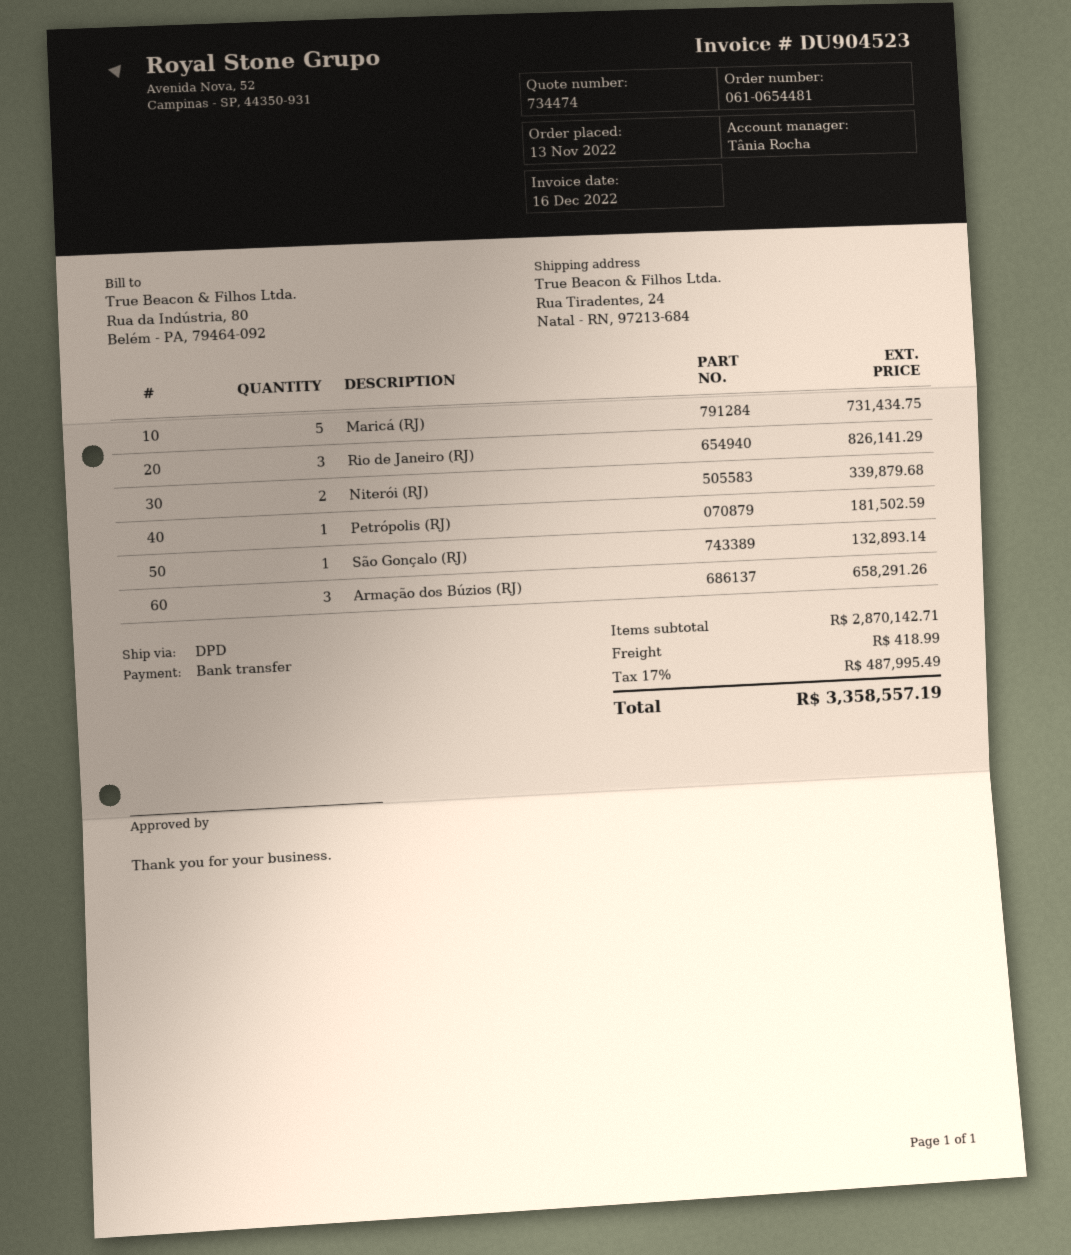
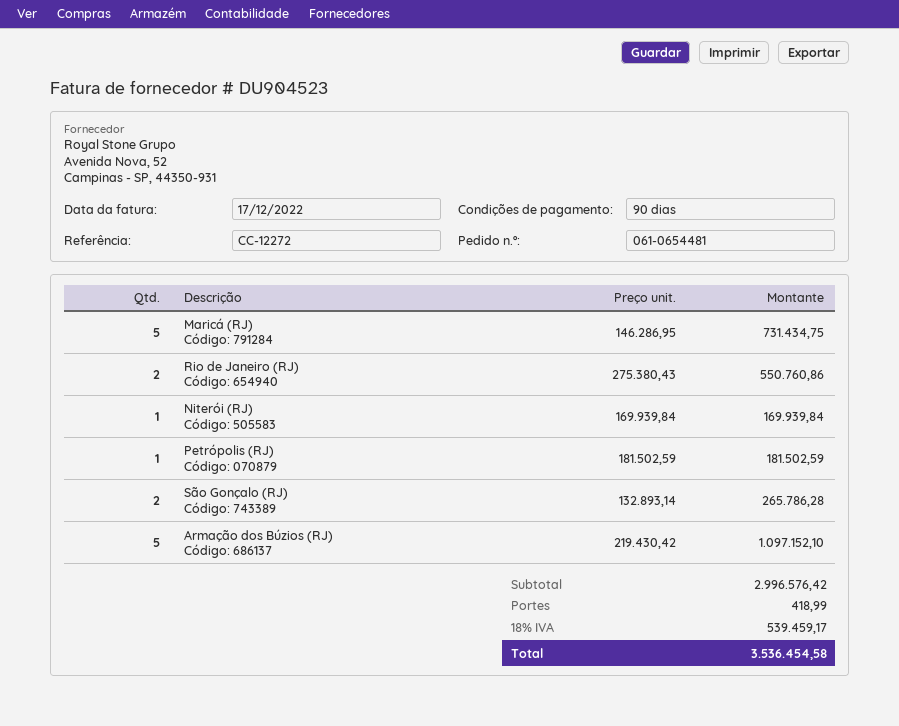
invoice date: 2022-12-16 -> 2022-12-17
Rio de Janeiro (RJ): 3 for 826141.29 -> 2 for 550760.86
Niterói (RJ): 2 for 339879.68 -> 1 for 169939.84
São Gonçalo (RJ): 1 for 132893.14 -> 2 for 265786.28
Armação dos Búzios (RJ): 3 for 658291.26 -> 5 for 1097152.10
subtotal: 2870142.71 -> 2996576.42
tax: 17% = 487995.49 -> 18% = 539459.17
total: 3358557.19 -> 3536454.58

